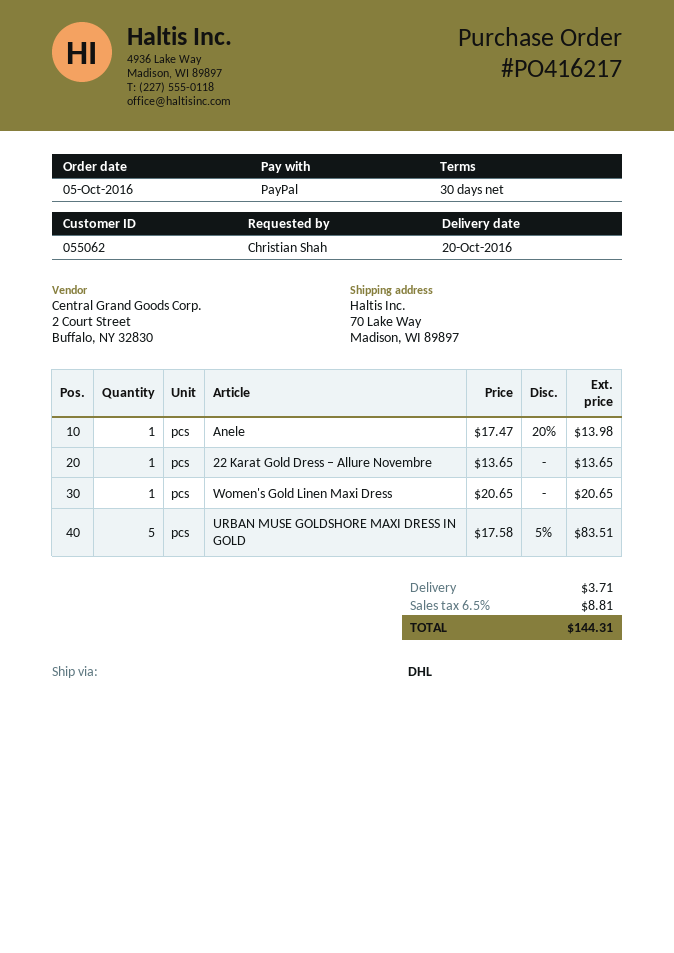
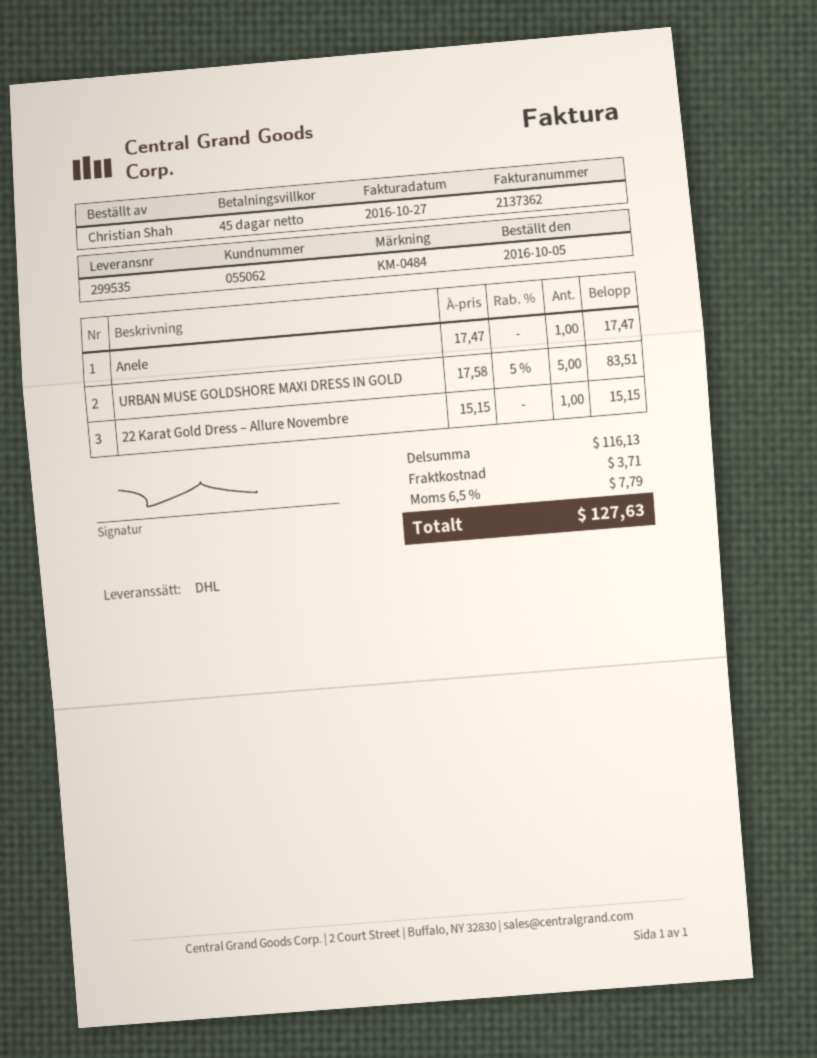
payment terms: 30 days -> 45 days
Anele: 1 x 17.47 - 20% = 13.98 -> 1 x 17.47 = 17.47
22 Karat Gold Dress – Allure Novembre: 1 x 13.65 = 13.65 -> 1 x 15.15 = 15.15
Women's Gold Linen Maxi Dress: 1 x 20.65 = 20.65 -> none
tax: 6.5% = 8.81 -> 6.5% = 7.79
total: 144.31 -> 127.63

